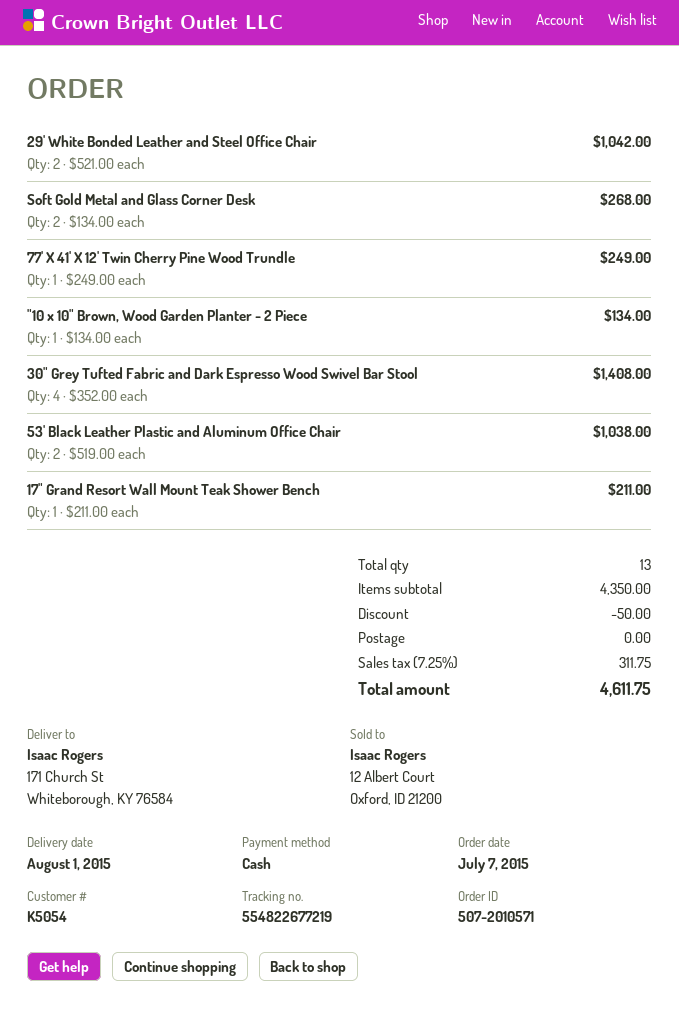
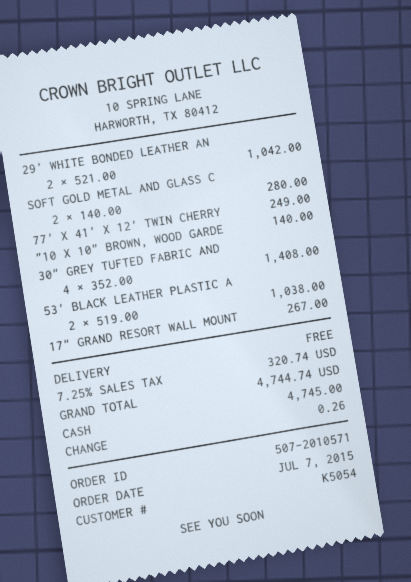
Soft Gold Metal and Glass Corner Desk: 2 x 134.00 = 268.00 -> 2 x 140.00 = 280.00
"10 x 10" Brown, Wood Garden Planter - 2 Piece: 1 x 134.00 = 134.00 -> 1 x 140.00 = 140.00
17" Grand Resort Wall Mount Teak Shower Bench: 1 x 211.00 = 211.00 -> 1 x 267.00 = 267.00
discount: 50.00 -> none
tax: 7.25% = 311.75 -> 7.25% = 320.74
total: 4611.75 -> 4744.74

